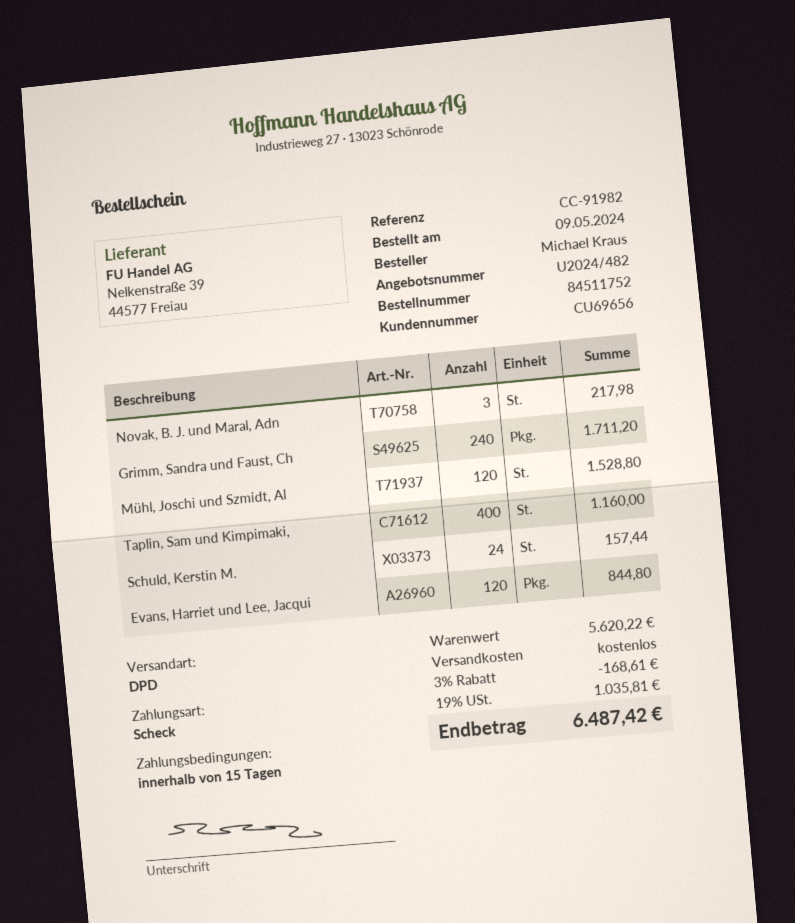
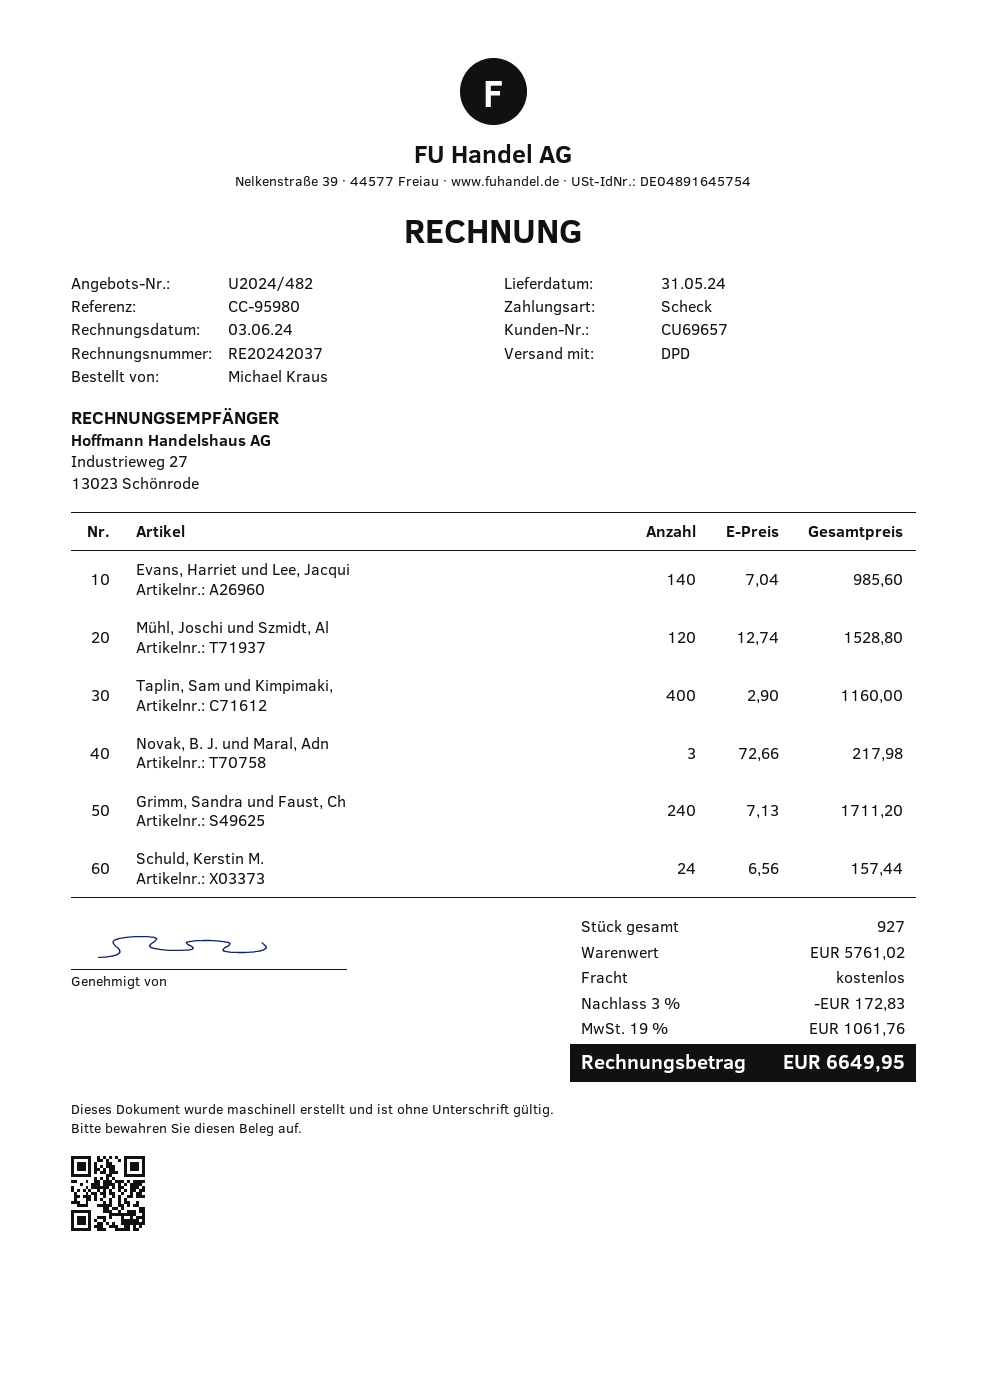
customer number: CU69656 -> CU69657
reference: CC-91982 -> CC-95980
Evans, Harriet und Lee, Jacqui: 120 for 844.80 -> 140 for 985.60
subtotal: 5620.22 -> 5761.02
discount: 3% = 168.61 -> 3% = 172.83
tax: 19% = 1035.81 -> 19% = 1061.76
total: 6487.42 -> 6649.95

